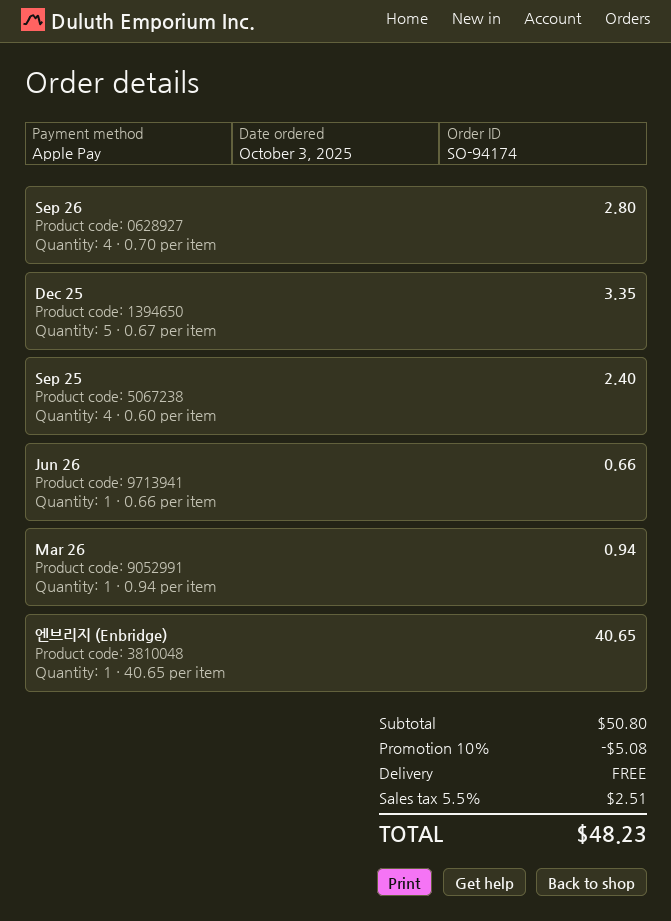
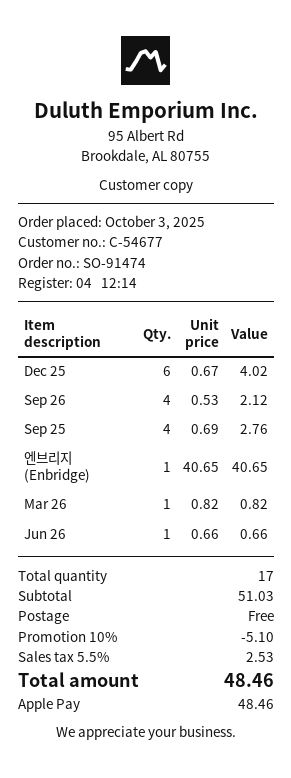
order number: SO-94174 -> SO-91474
Sep 26: 4 x 0.70 = 2.80 -> 4 x 0.53 = 2.12
Dec 25: 5 x 0.67 = 3.35 -> 6 x 0.67 = 4.02
Sep 25: 4 x 0.60 = 2.40 -> 4 x 0.69 = 2.76
Mar 26: 1 x 0.94 = 0.94 -> 1 x 0.82 = 0.82
subtotal: 50.80 -> 51.03
discount: 10% = 5.08 -> 10% = 5.10
tax: 5.5% = 2.51 -> 5.5% = 2.53
total: 48.23 -> 48.46

